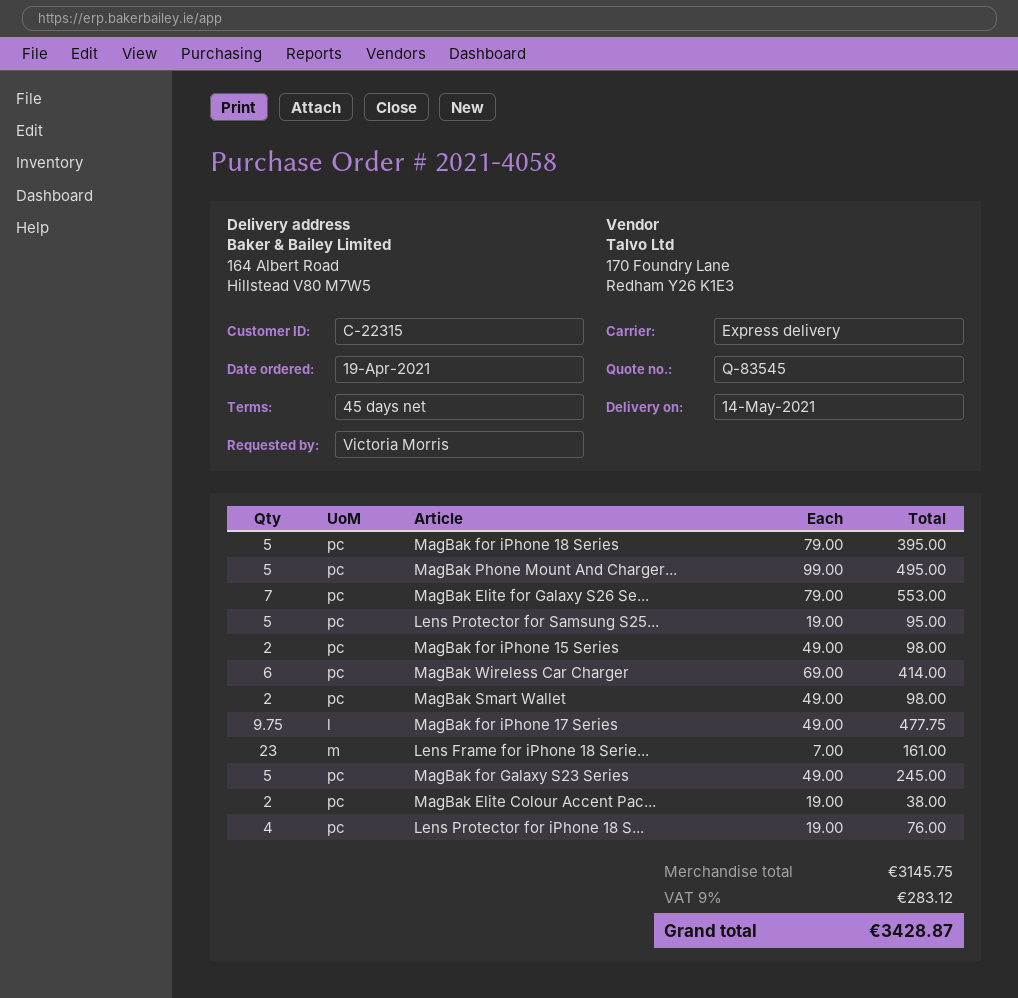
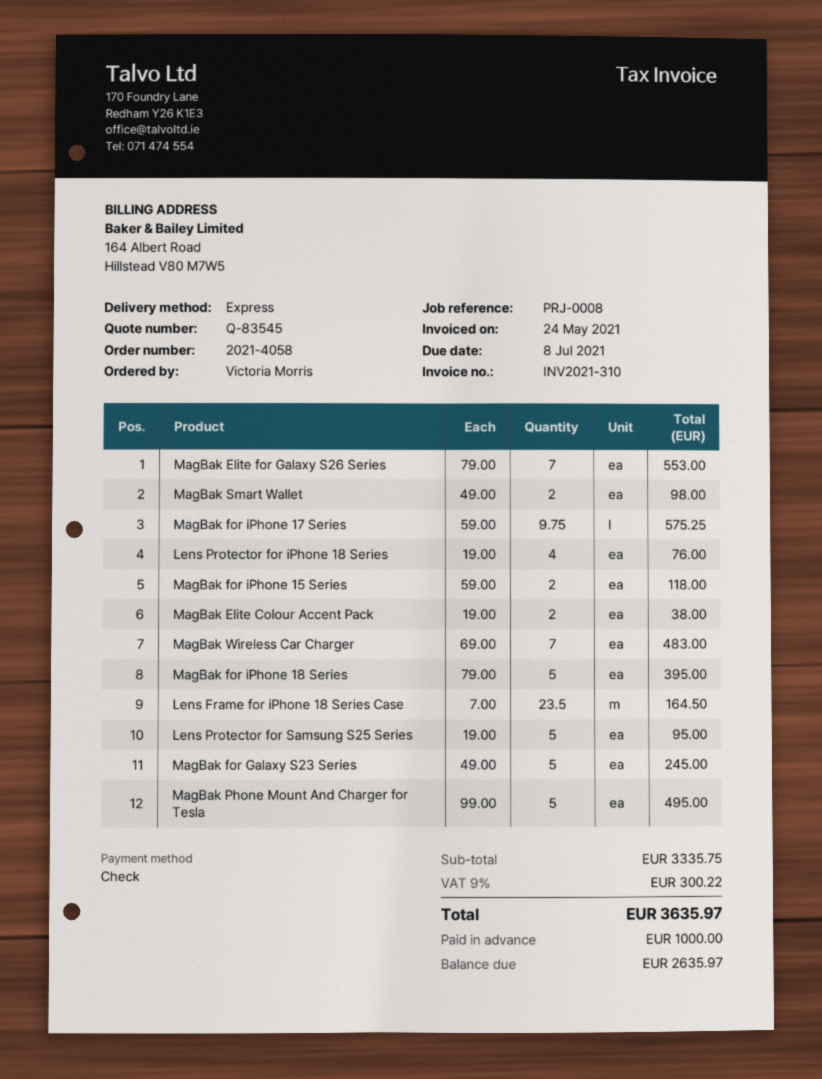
MagBak for iPhone 15 Series: 2 x 49.00 = 98.00 -> 2 x 59.00 = 118.00
MagBak Wireless Car Charger: 6 x 69.00 = 414.00 -> 7 x 69.00 = 483.00
MagBak for iPhone 17 Series: 9.75 x 49.00 = 477.75 -> 9.75 x 59.00 = 575.25
Lens Frame for iPhone 18 Serie...: 23 x 7.00 = 161.00 -> 23.5 x 7.00 = 164.50
subtotal: 3145.75 -> 3335.75
tax: 9% = 283.12 -> 9% = 300.22
total: 3428.87 -> 3635.97

